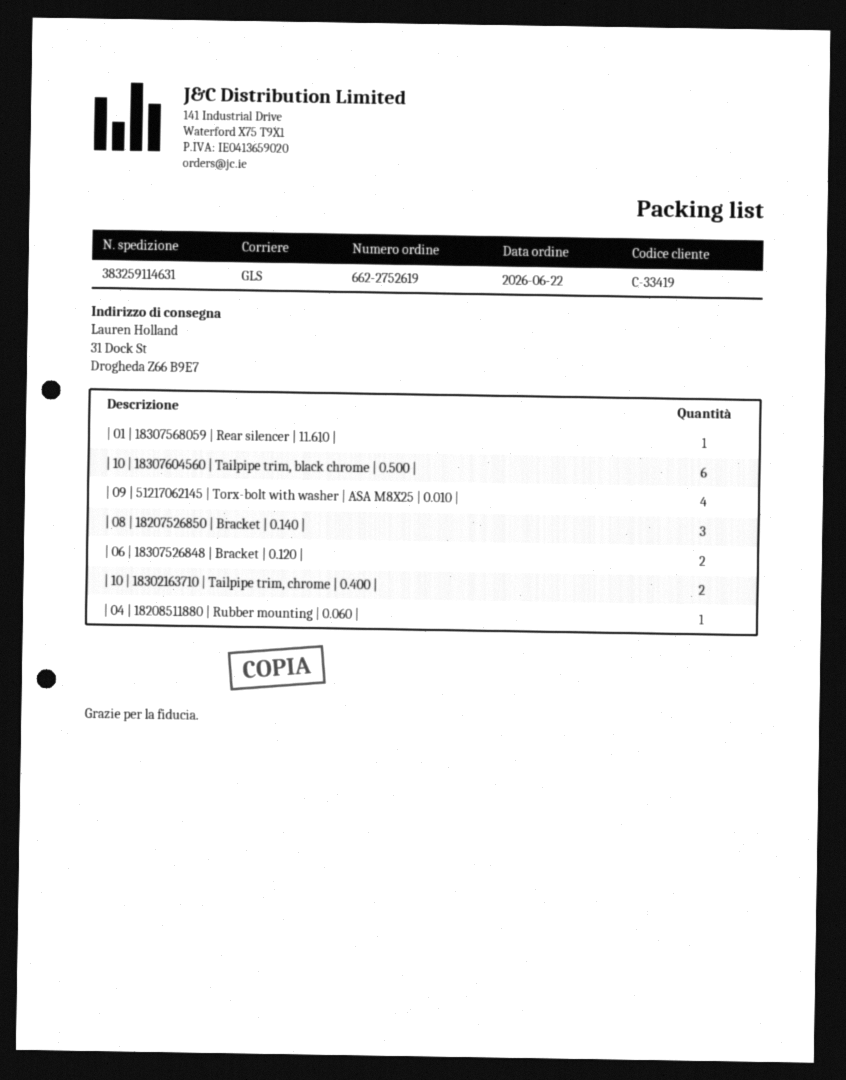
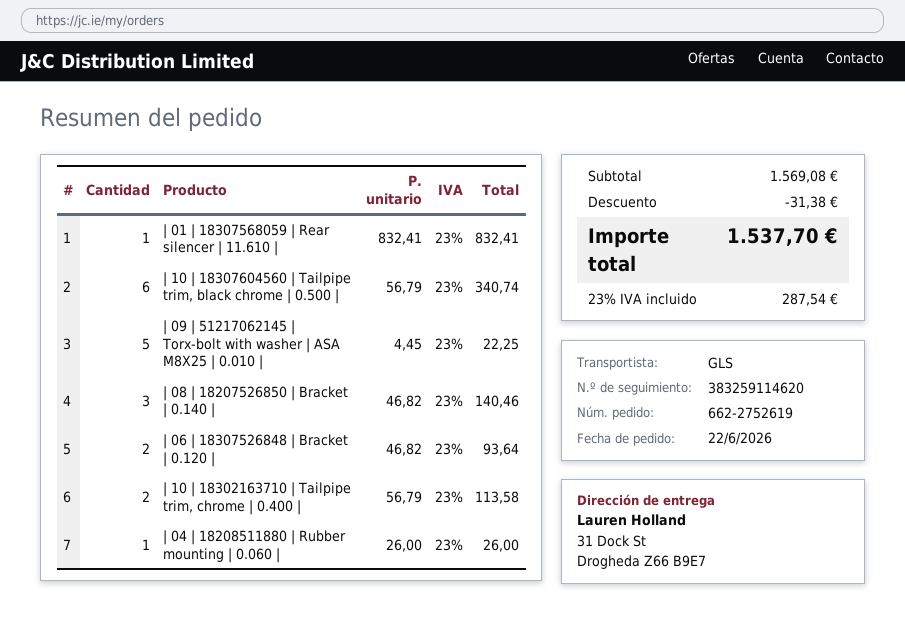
tracking number: 383259114631 -> 383259114620
| 09 | 51217062145 | Torx-bolt with washer | ASA M8X25 | 0.010 |: 4 -> 5

